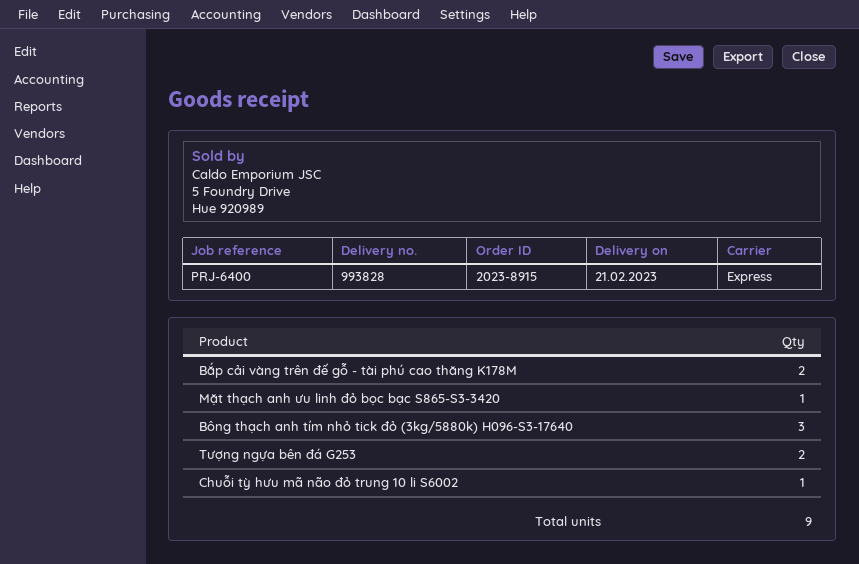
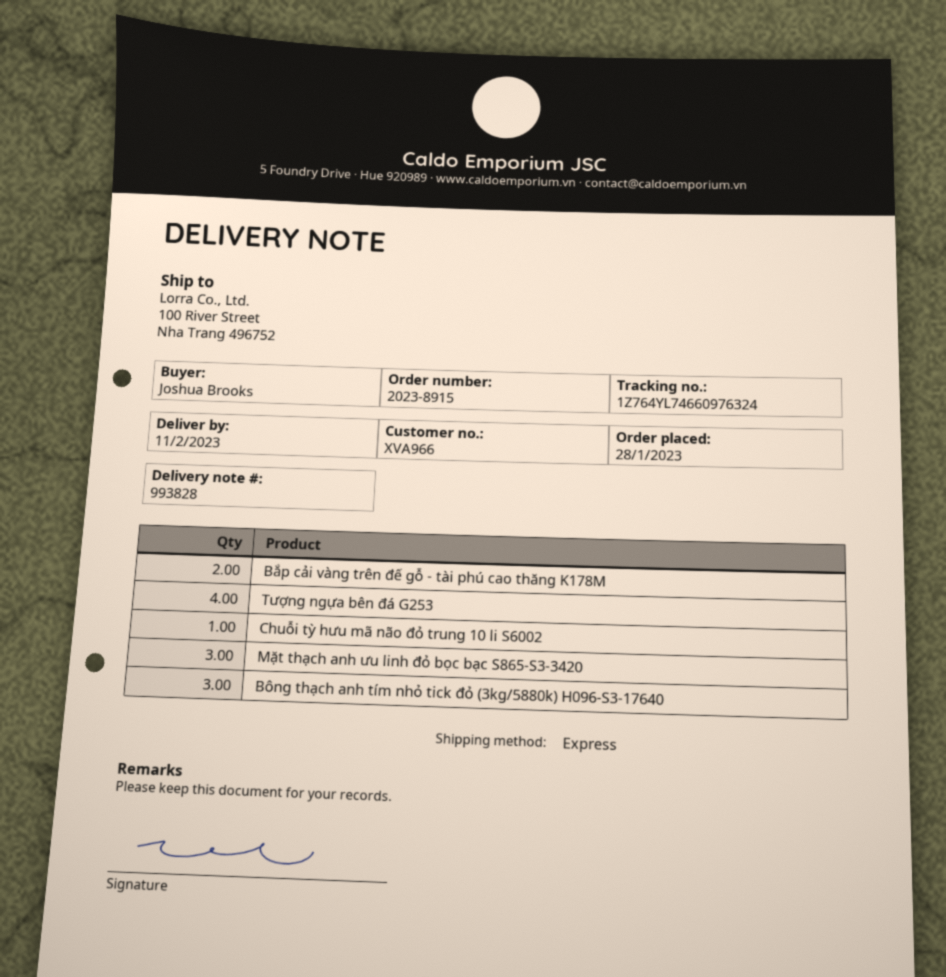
delivery date: 2023-02-21 -> 2023-02-11
Mặt thạch anh ưu linh đỏ bọc bạc S865-S3-3420: 1 -> 3
Tượng ngựa bên đá G253: 2 -> 4

